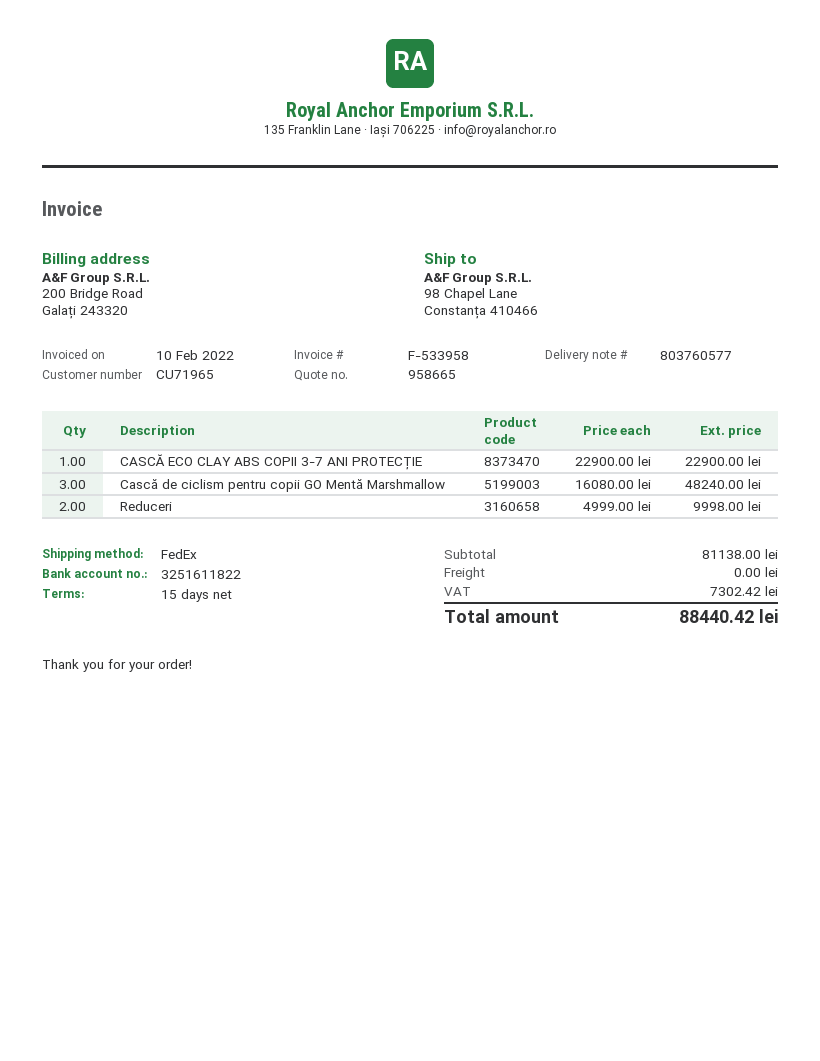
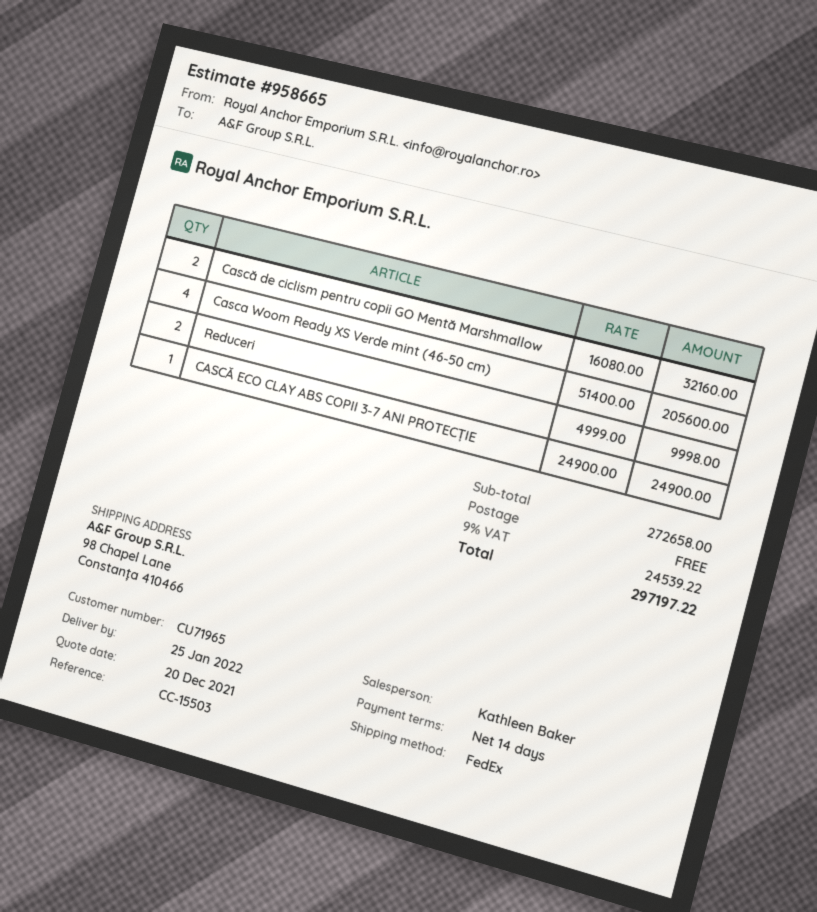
payment terms: 15 days -> 14 days
CASCĂ ECO CLAY ABS COPII 3-7 ANI PROTECȚIE: 1 x 22900.00 = 22900.00 -> 1 x 24900.00 = 24900.00
Cască de ciclism pentru copii GO Mentă Marshmallow: 3 x 16080.00 = 48240.00 -> 2 x 16080.00 = 32160.00
Casca Woom Ready XS Verde mint (46-50 cm): none -> 4 x 51400.00 = 205600.00
subtotal: 81138.00 -> 272658.00
tax: 7302.42 -> 24539.22
total: 88440.42 -> 297197.22

